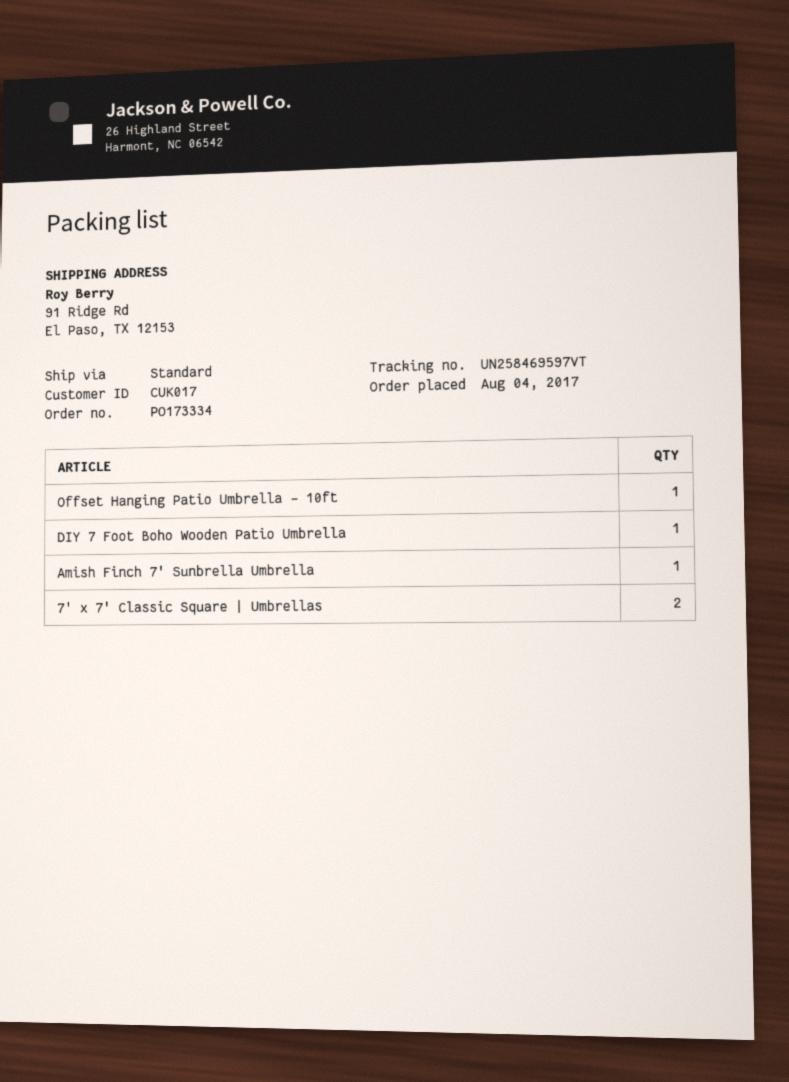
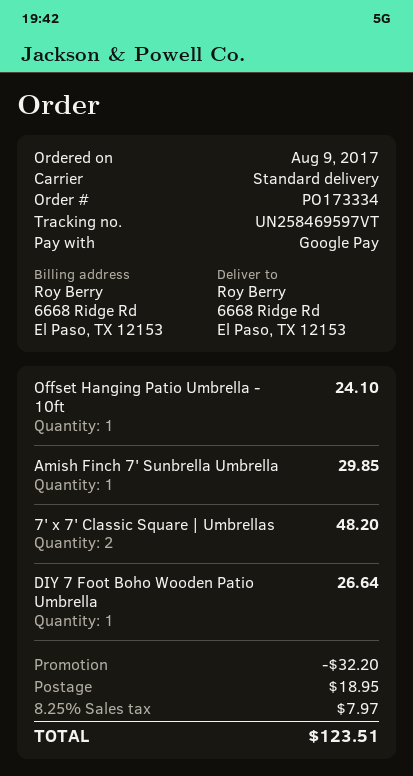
order date: 2017-08-04 -> 2017-08-09
ship to: 91 Ridge Rd, El Paso, TX 12153 -> 6668 Ridge Rd, El Paso, TX 12153

